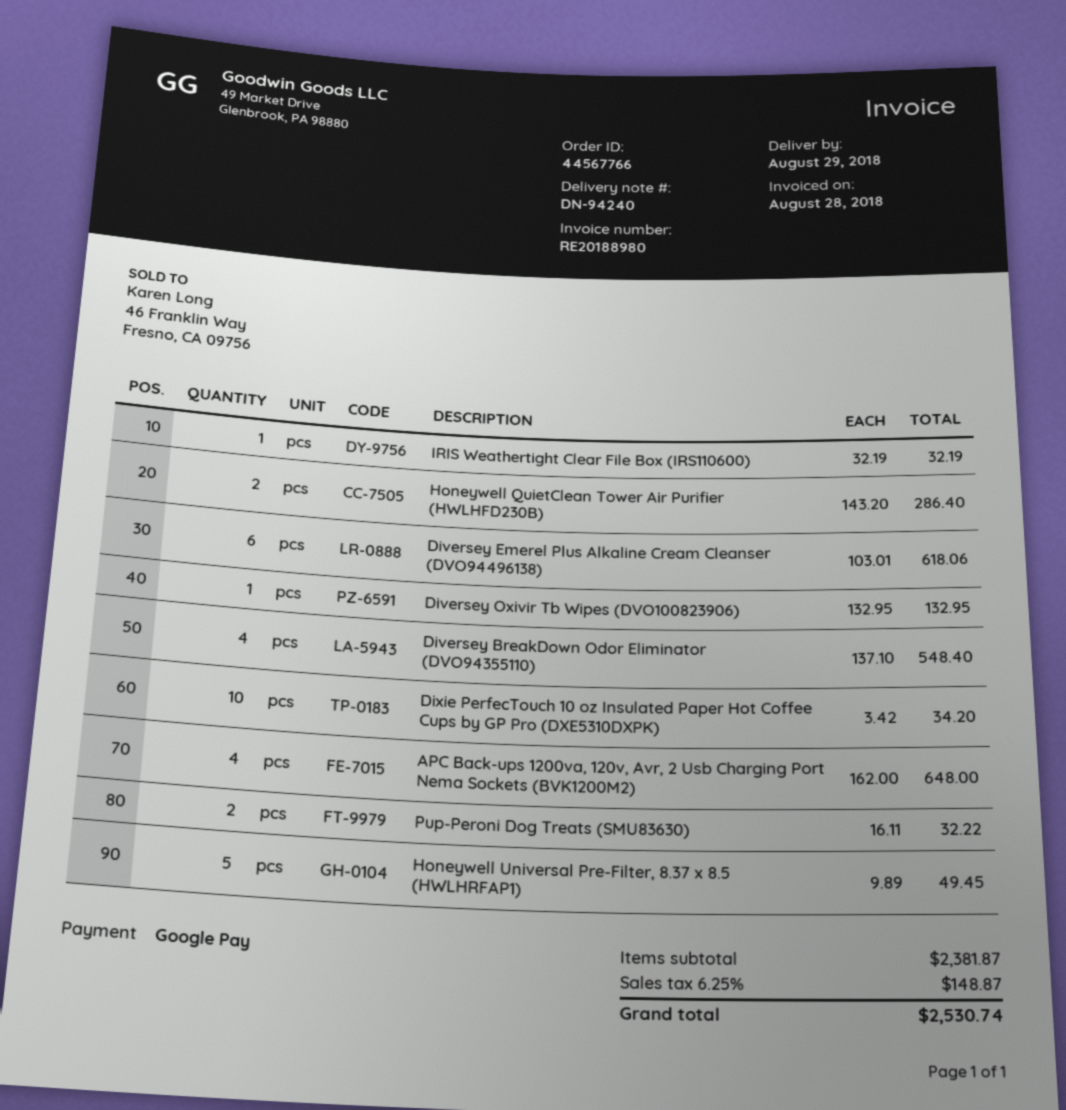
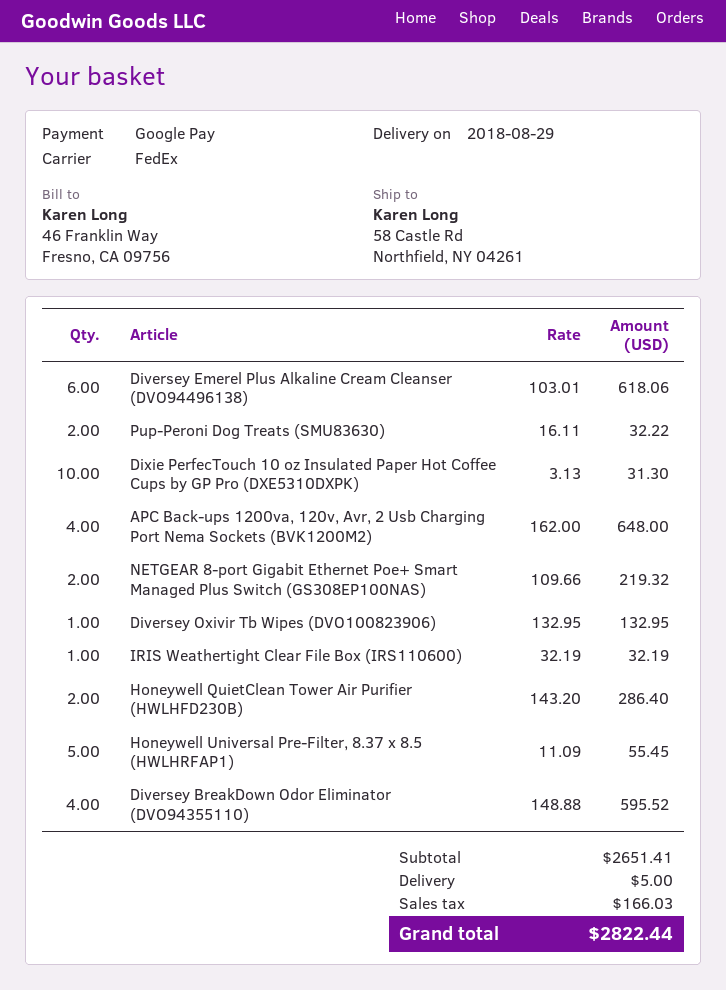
Diversey BreakDown Odor Eliminator (DVO94355110): 4 x 137.10 = 548.40 -> 4 x 148.88 = 595.52
Dixie PerfecTouch 10 oz Insulated Paper Hot Coffee Cups by GP Pro (DXE5310DXPK): 10 x 3.42 = 34.20 -> 10 x 3.13 = 31.30
Honeywell Universal Pre-Filter, 8.37 x 8.5 (HWLHRFAP1): 5 x 9.89 = 49.45 -> 5 x 11.09 = 55.45
NETGEAR 8-port Gigabit Ethernet Poe+ Smart Managed Plus Switch (GS308EP100NAS): none -> 2 x 109.66 = 219.32
subtotal: 2381.87 -> 2651.41
shipping: none -> 5.00
tax: 148.87 -> 166.03
total: 2530.74 -> 2822.44

